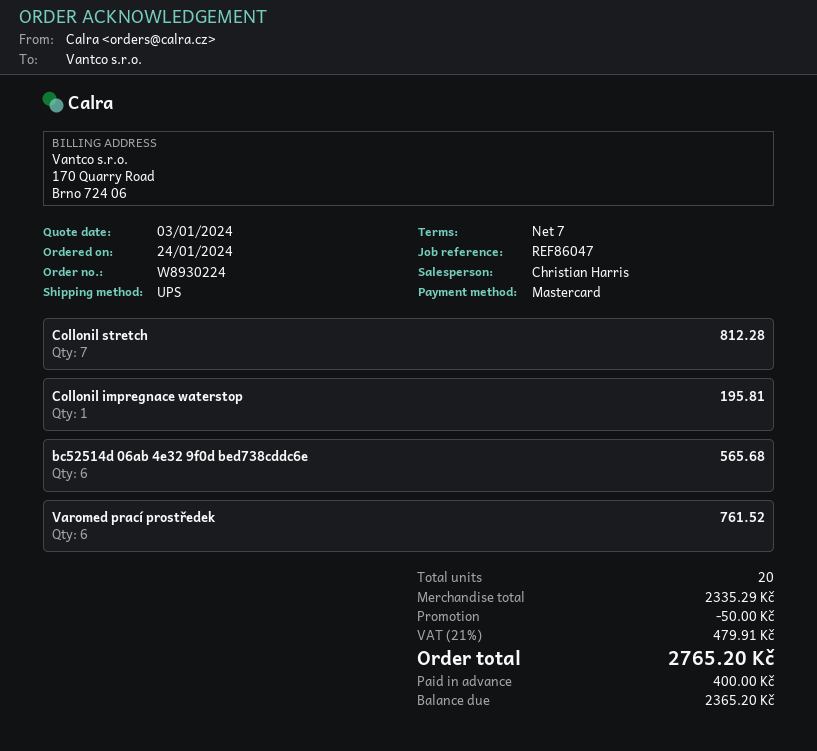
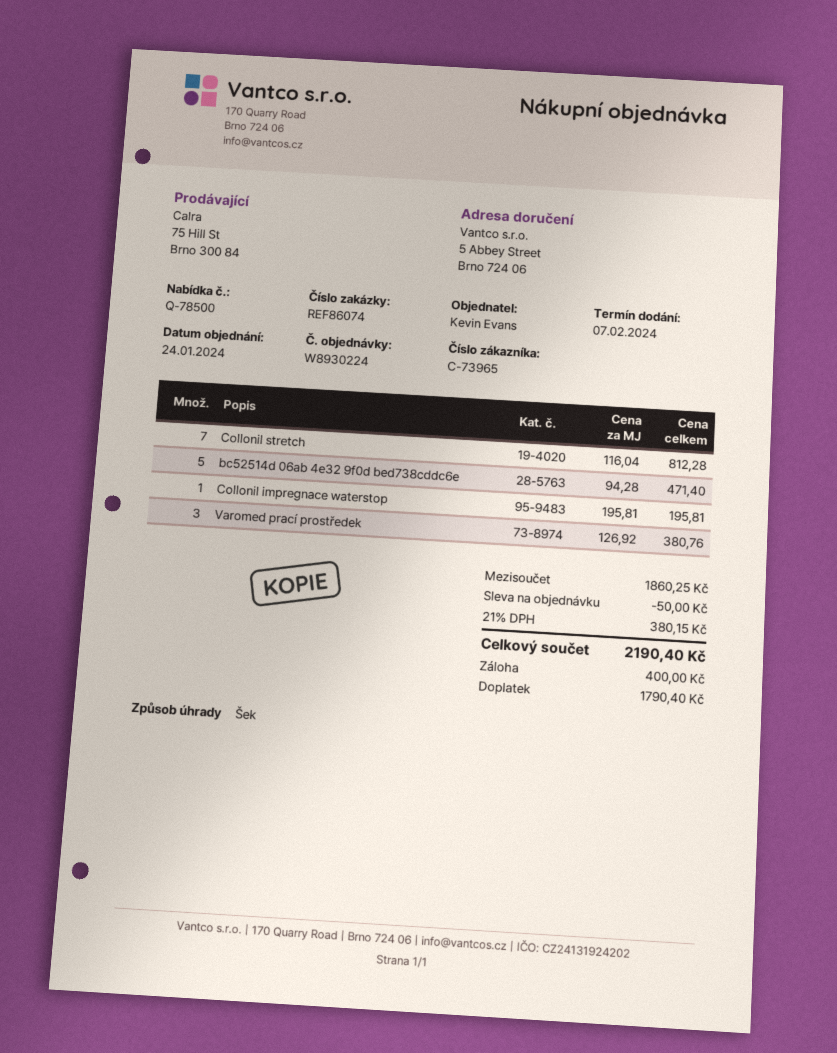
reference: REF86047 -> REF86074
payment method: Mastercard -> cheque
bc52514d 06ab 4e32 9f0d bed738cddc6e: 6 for 565.68 -> 5 for 471.40
Varomed prací prostředek: 6 for 761.52 -> 3 for 380.76
subtotal: 2335.29 -> 1860.25
tax: 21% = 479.91 -> 21% = 380.15
total: 2765.20 -> 2190.40
balance: 2365.20 -> 1790.40

